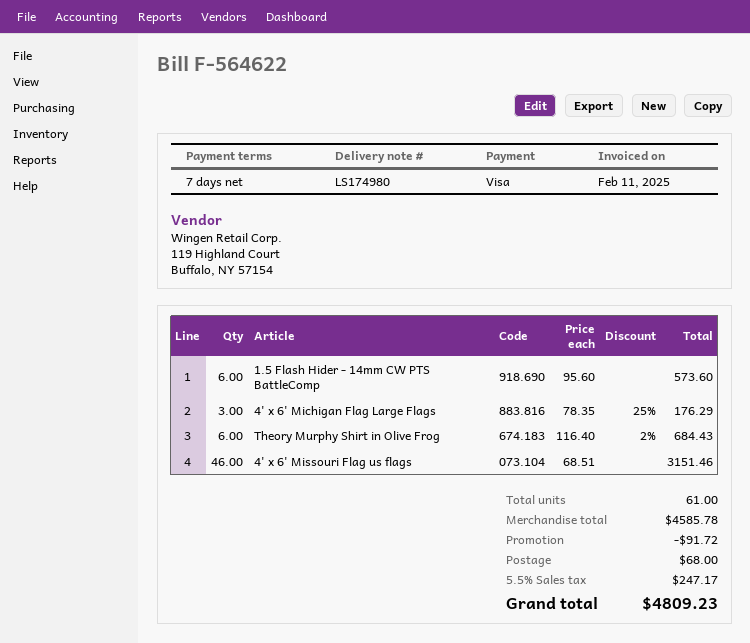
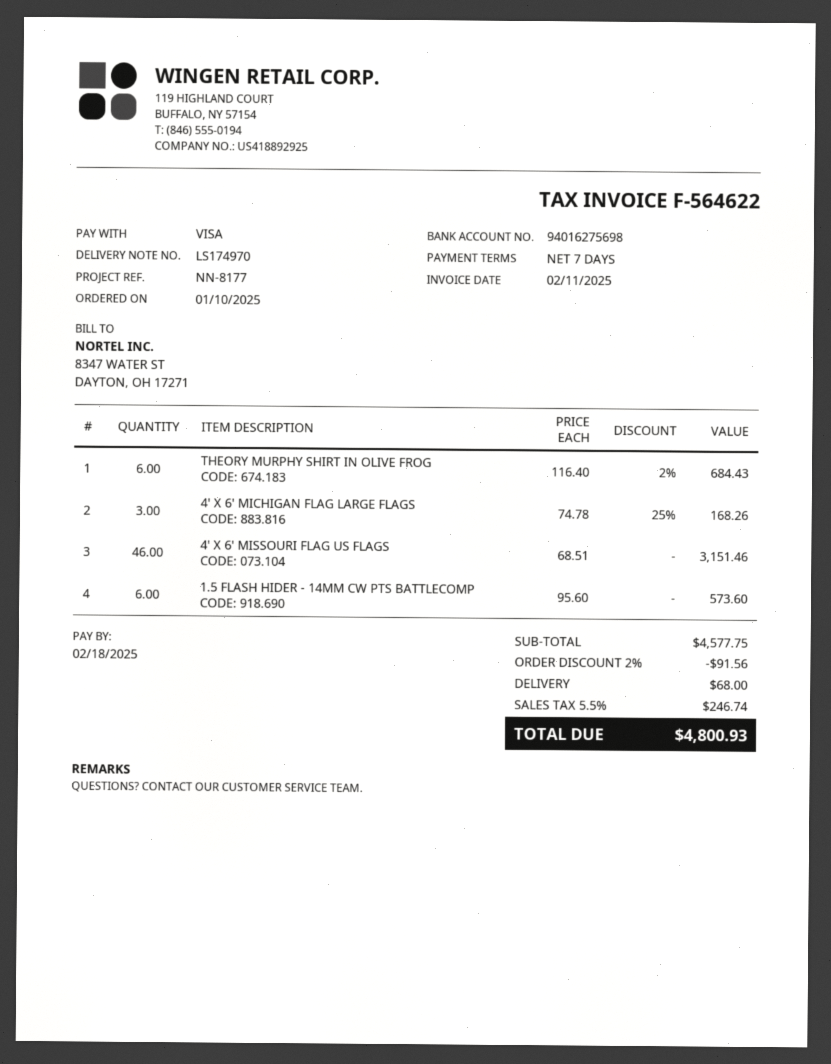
delivery note number: LS174980 -> LS174970
4' x 6' Michigan Flag Large Flags: 3 x 78.35 - 25% = 176.29 -> 3 x 74.78 - 25% = 168.26
subtotal: 4585.78 -> 4577.75
discount: 91.72 -> 91.56
tax: 5.5% = 247.17 -> 5.5% = 246.74
total: 4809.23 -> 4800.93

